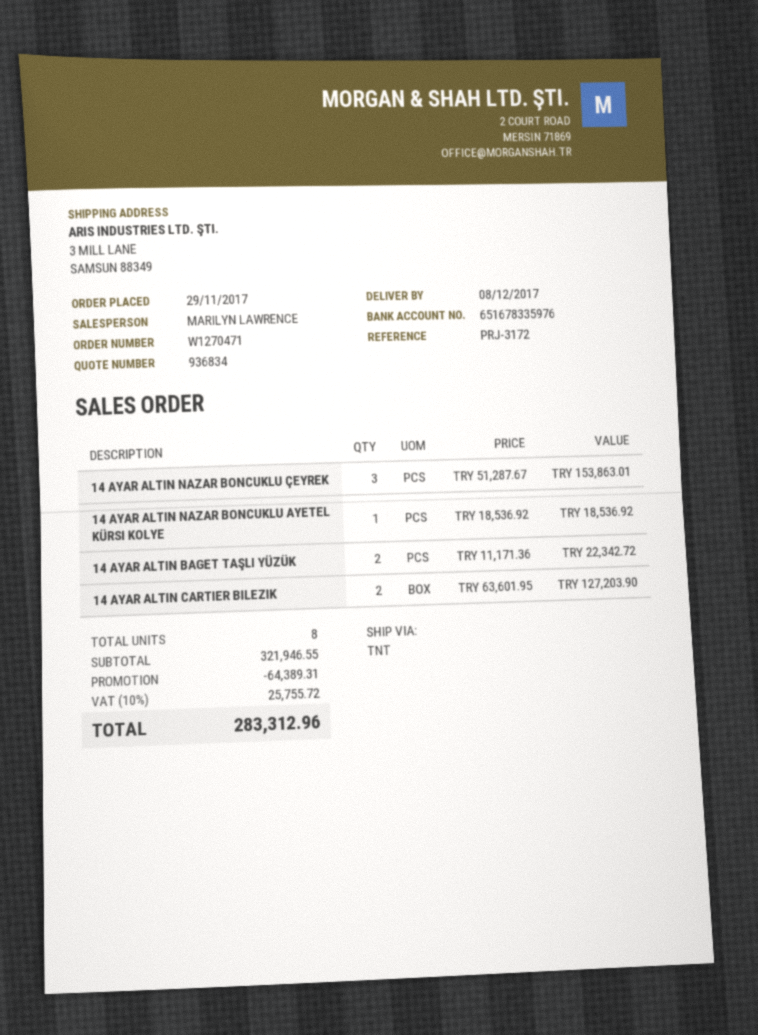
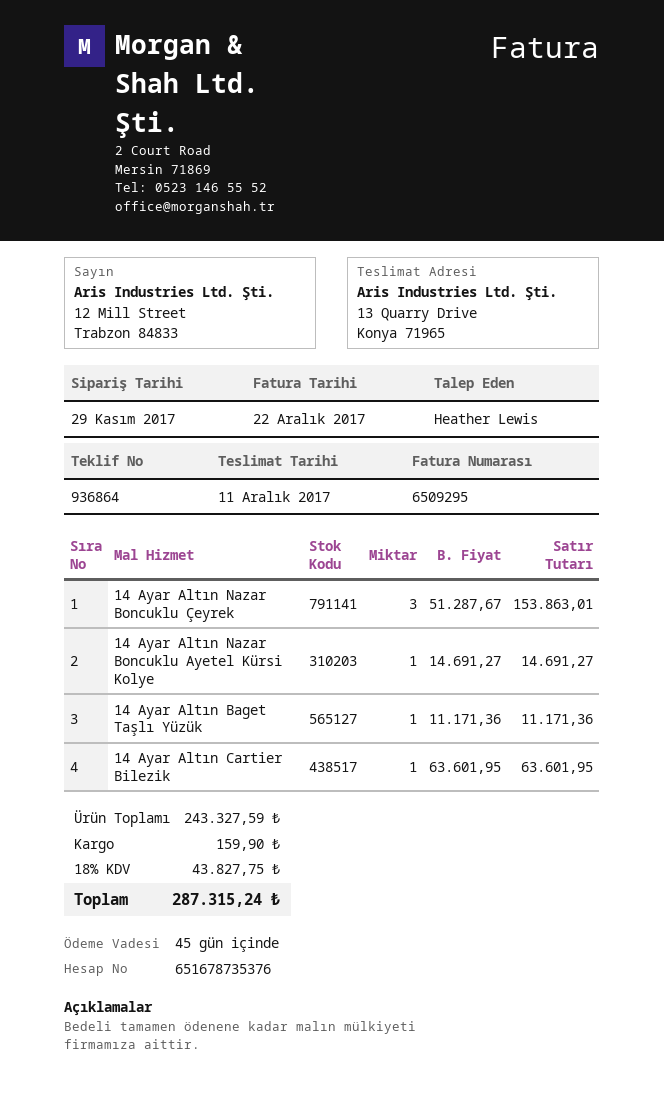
quote number: 936834 -> 936864
delivery date: 2017-12-08 -> 2017-12-11
bank account: 651678335976 -> 651678735376
ship to: 3 MILL LANE, SAMSUN 88349 -> 13 Quarry Drive, Konya 71965
14 AYAR ALTIN NAZAR BONCUKLU AYETEL KÜRSI KOLYE: 1 x 18536.92 = 18536.92 -> 1 x 14691.27 = 14691.27
14 AYAR ALTIN BAGET TAŞLI YÜZÜK: 2 x 11171.36 = 22342.72 -> 1 x 11171.36 = 11171.36
14 AYAR ALTIN CARTIER BILEZIK: 2 x 63601.95 = 127203.90 -> 1 x 63601.95 = 63601.95
subtotal: 321946.55 -> 243327.59
discount: 64389.31 -> none
shipping: none -> 159.90
tax: 10% = 25755.72 -> 18% = 43827.75
total: 283312.96 -> 287315.24

